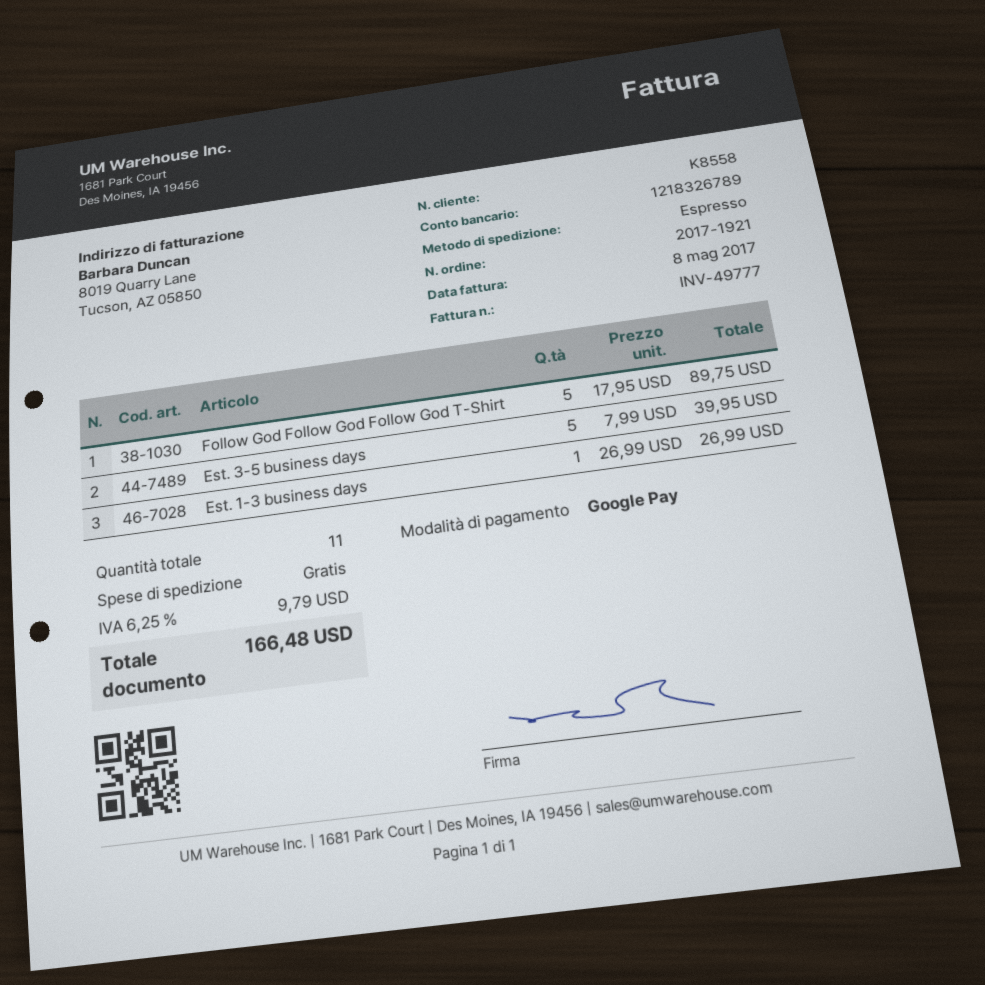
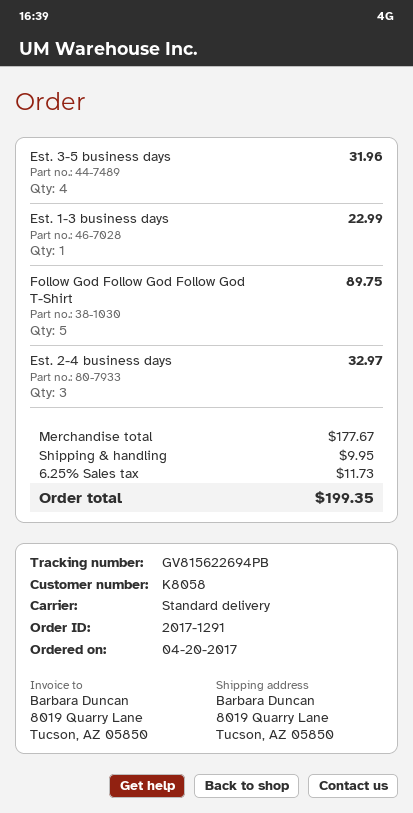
order number: 2017-1921 -> 2017-1291
customer number: K8558 -> K8058
shipping method: express -> standard
Est. 3-5 business days: 5 for 39.95 -> 4 for 31.96
Est. 1-3 business days: 1 for 26.99 -> 1 for 22.99
Est. 2-4 business days: none -> 3 for 32.97
shipping: 0.00 -> 9.95
tax: 6.25% = 9.79 -> 6.25% = 11.73
total: 166.48 -> 199.35

